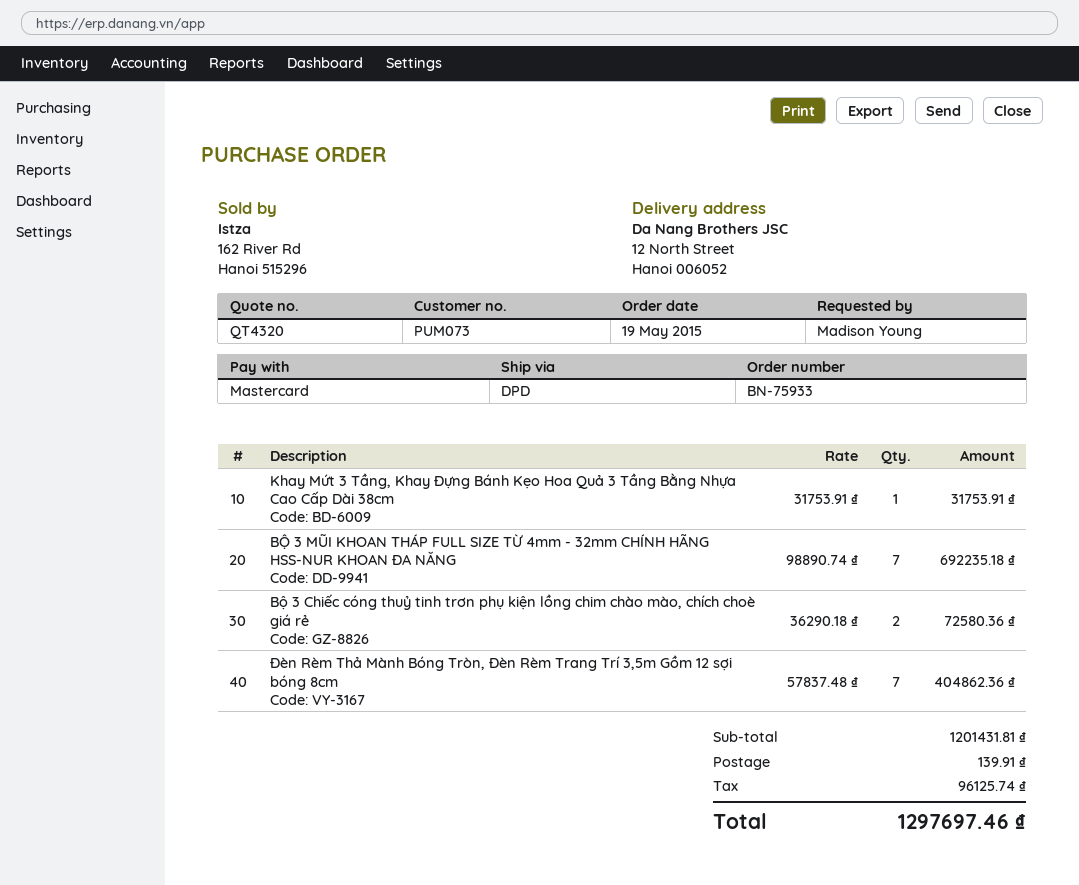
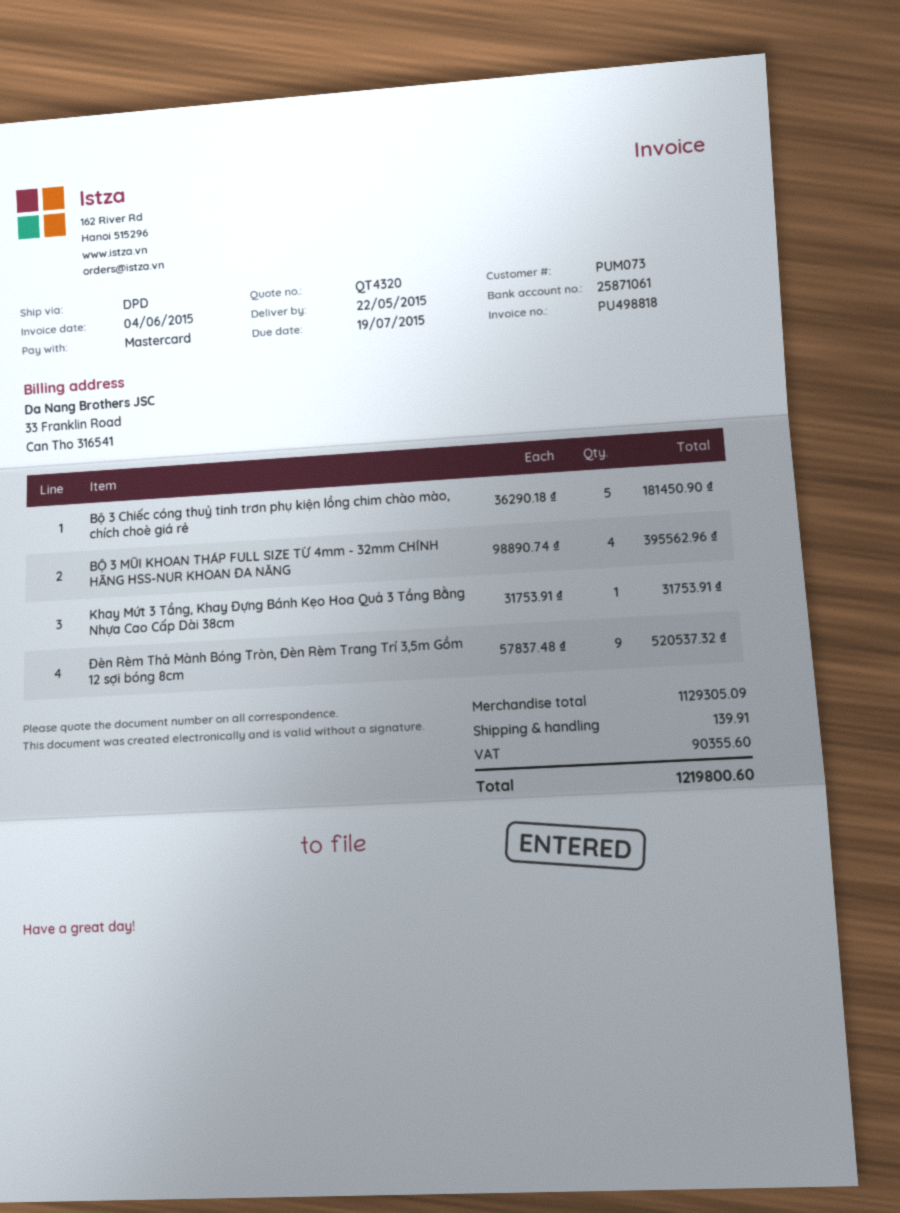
BỘ 3 MŨI KHOAN THÁP FULL SIZE TỪ 4mm - 32mm CHÍNH HÃNG HSS-NUR KHOAN ĐA NĂNG: 7 x 98890.74 = 692235.18 -> 4 x 98890.74 = 395562.96
Bộ 3 Chiếc cóng thuỷ tinh trơn phụ kiện lồng chim chào mào, chích choè giá rẻ: 2 x 36290.18 = 72580.36 -> 5 x 36290.18 = 181450.90
Đèn Rèm Thả Mành Bóng Tròn, Đèn Rèm Trang Trí 3,5m Gồm 12 sợi bóng 8cm: 7 x 57837.48 = 404862.36 -> 9 x 57837.48 = 520537.32
subtotal: 1201431.81 -> 1129305.09
tax: 96125.74 -> 90355.60
total: 1297697.46 -> 1219800.60

